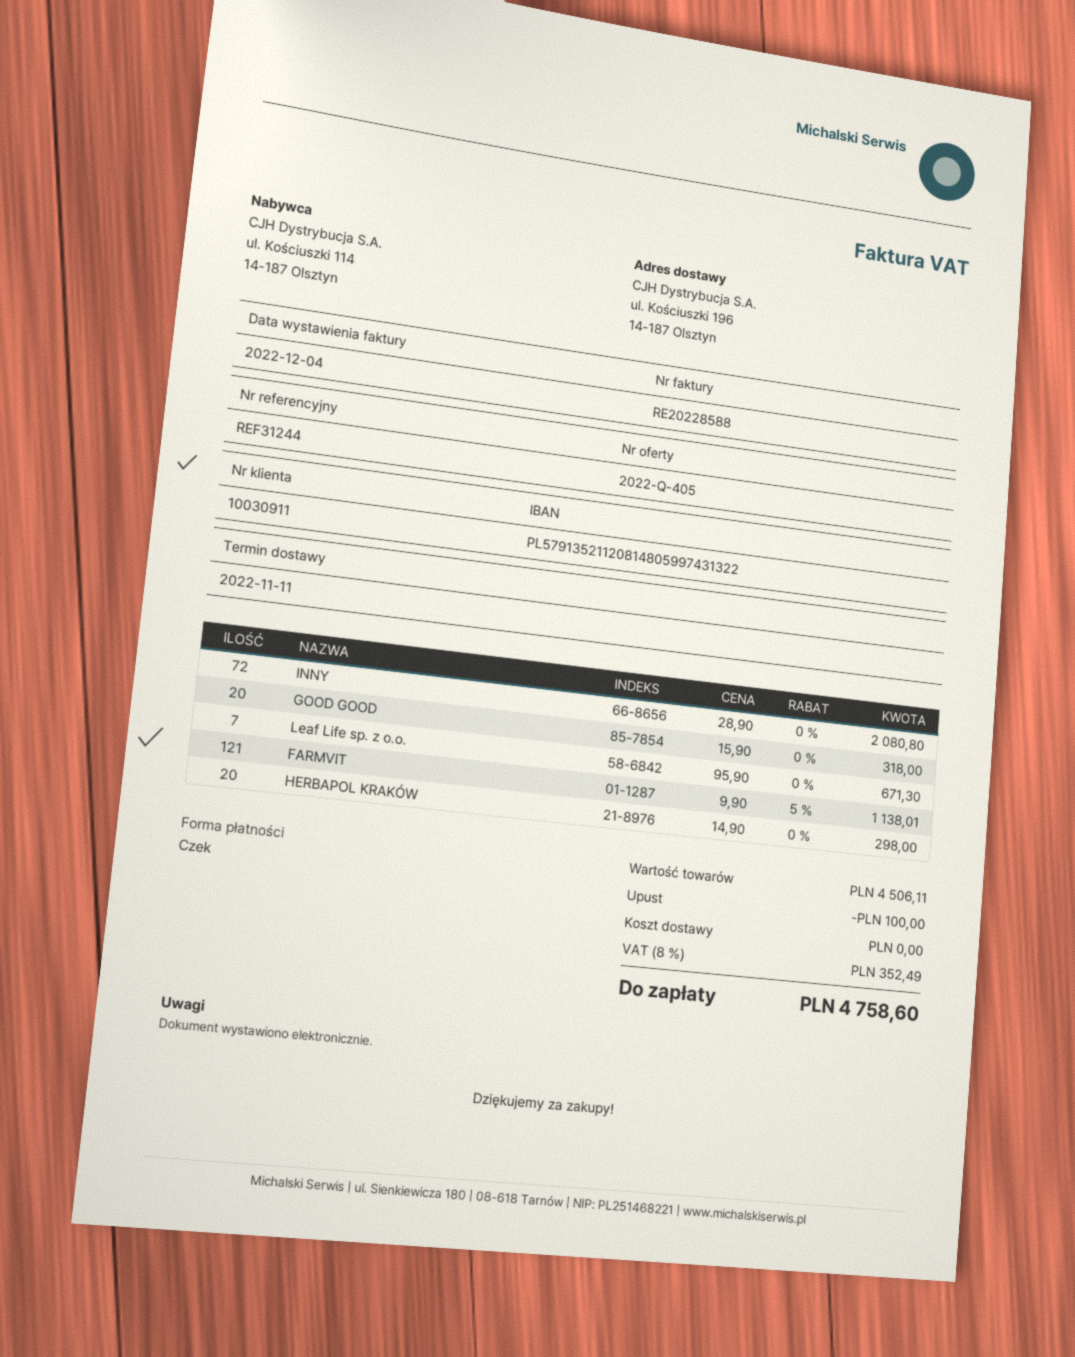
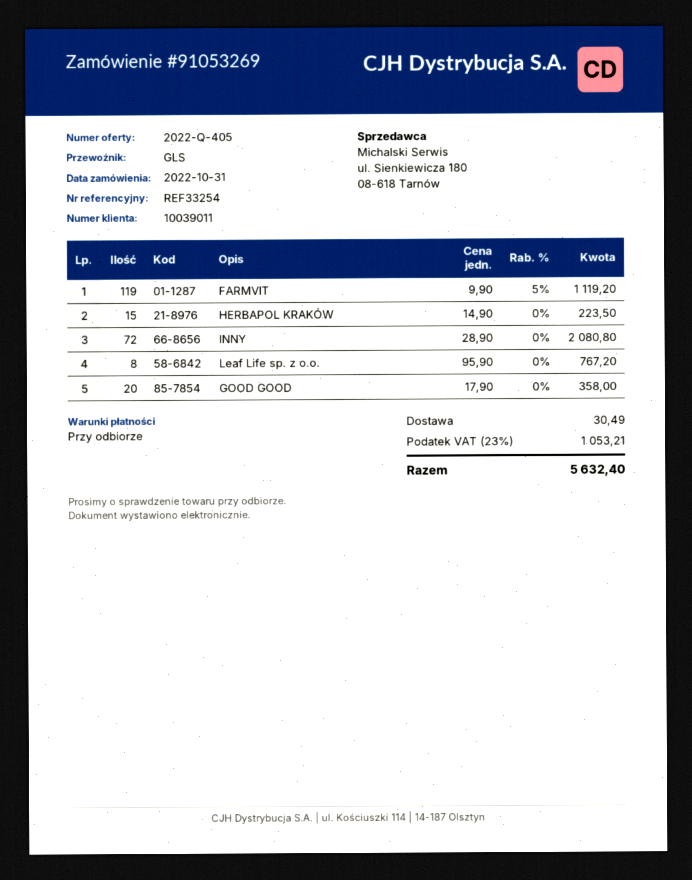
customer number: 10030911 -> 10039011
reference: REF31244 -> REF33254
GOOD GOOD: 20 x 15.90 = 318.00 -> 20 x 17.90 = 358.00
Leaf Life sp. z o.o.: 7 x 95.90 = 671.30 -> 8 x 95.90 = 767.20
FARMVIT: 121 x 9.90 - 5% = 1138.01 -> 119 x 9.90 - 5% = 1119.20
HERBAPOL KRAKÓW: 20 x 14.90 = 298.00 -> 15 x 14.90 = 223.50
discount: 100.00 -> none
shipping: 0.00 -> 30.49
tax: 8% = 352.49 -> 23% = 1053.21
total: 4758.60 -> 5632.40

